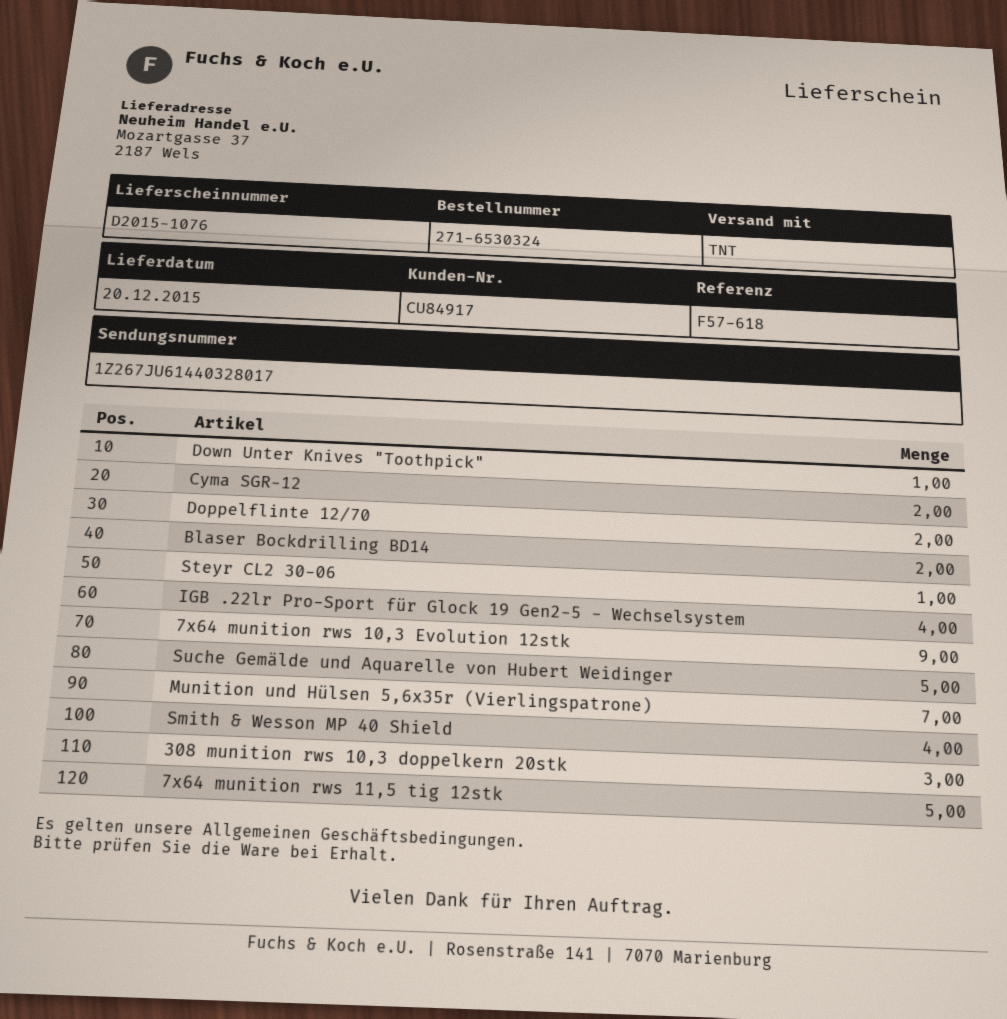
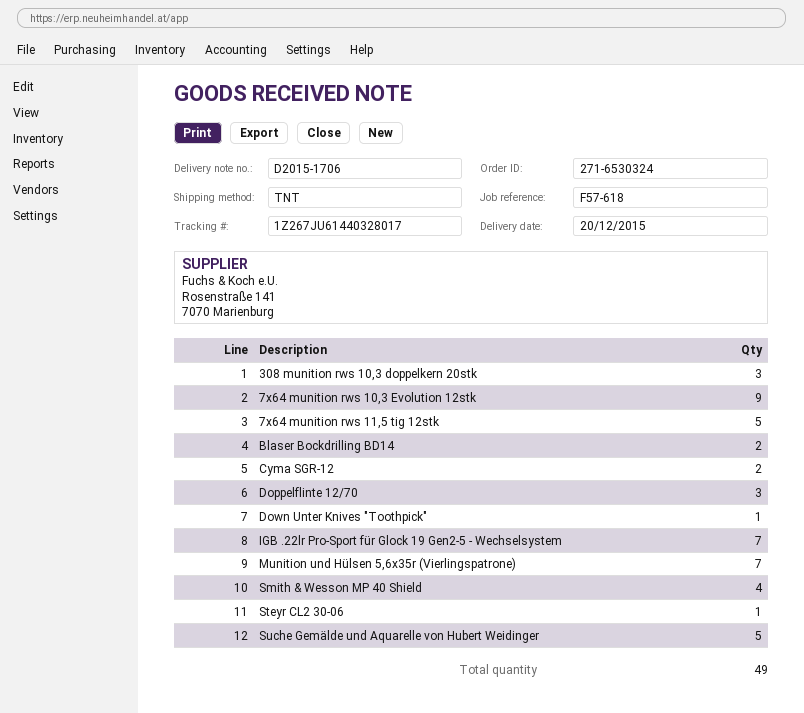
delivery note number: D2015-1076 -> D2015-1706
Doppelflinte 12/70: 2 -> 3
IGB .22lr Pro-Sport für Glock 19 Gen2-5 - Wechselsystem: 4 -> 7

